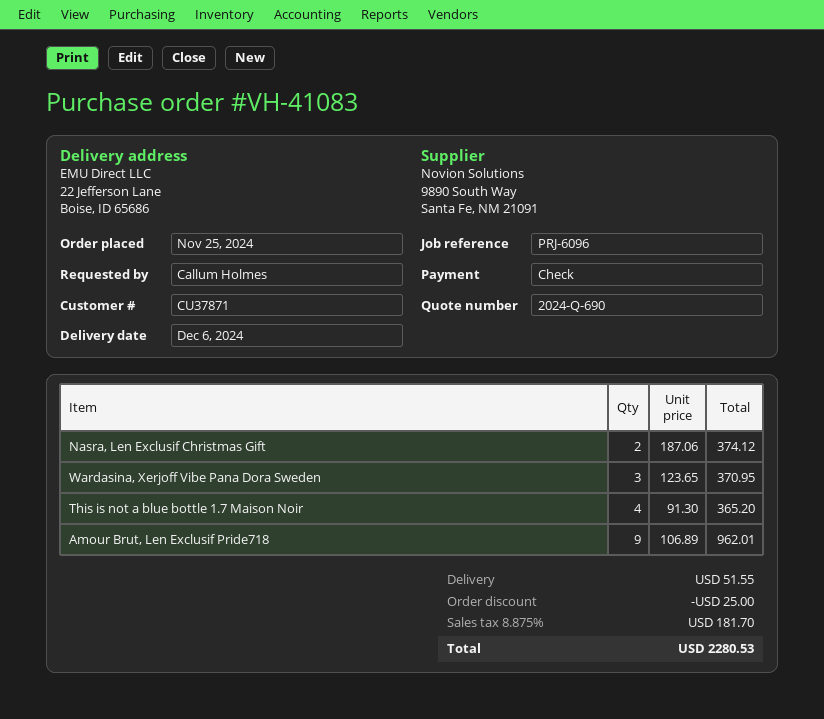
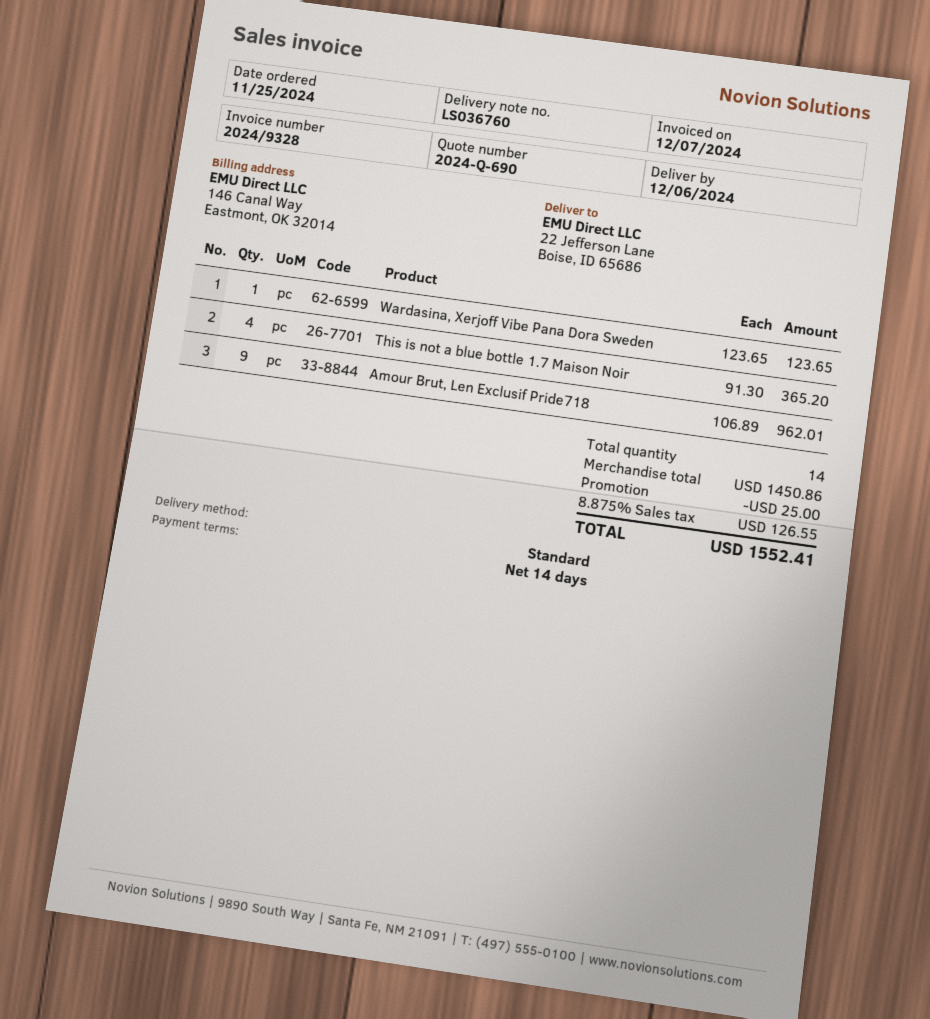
Nasra, Len Exclusif Christmas Gift: 2 x 187.06 = 374.12 -> none
Wardasina, Xerjoff Vibe Pana Dora Sweden: 3 x 123.65 = 370.95 -> 1 x 123.65 = 123.65
shipping: 51.55 -> none
tax: 8.875% = 181.70 -> 8.875% = 126.55
total: 2280.53 -> 1552.41

